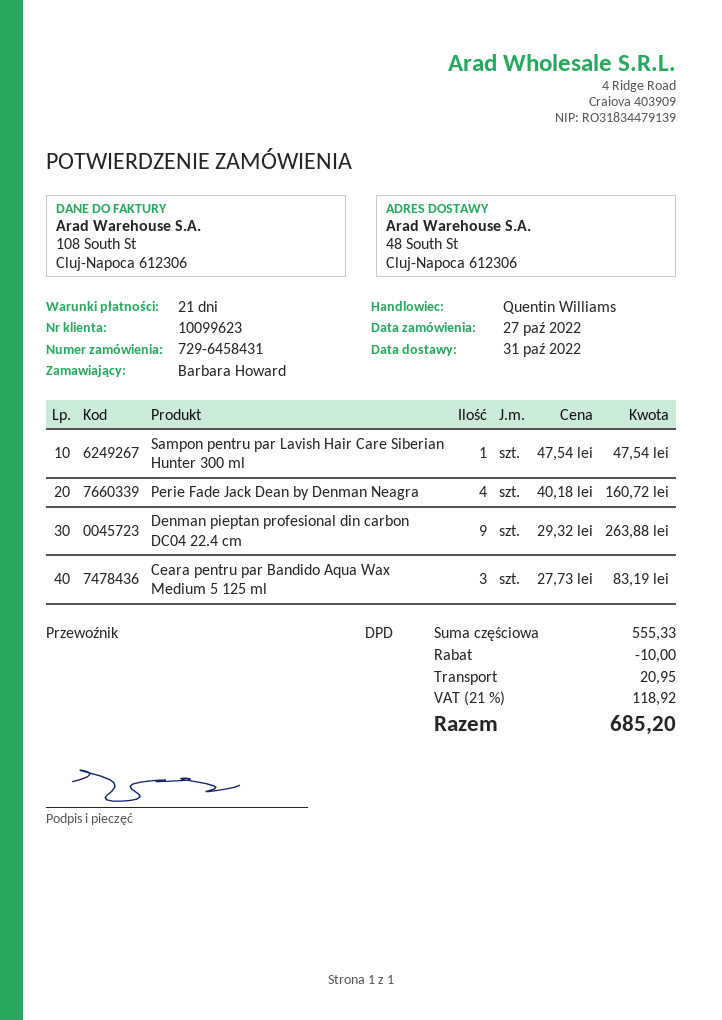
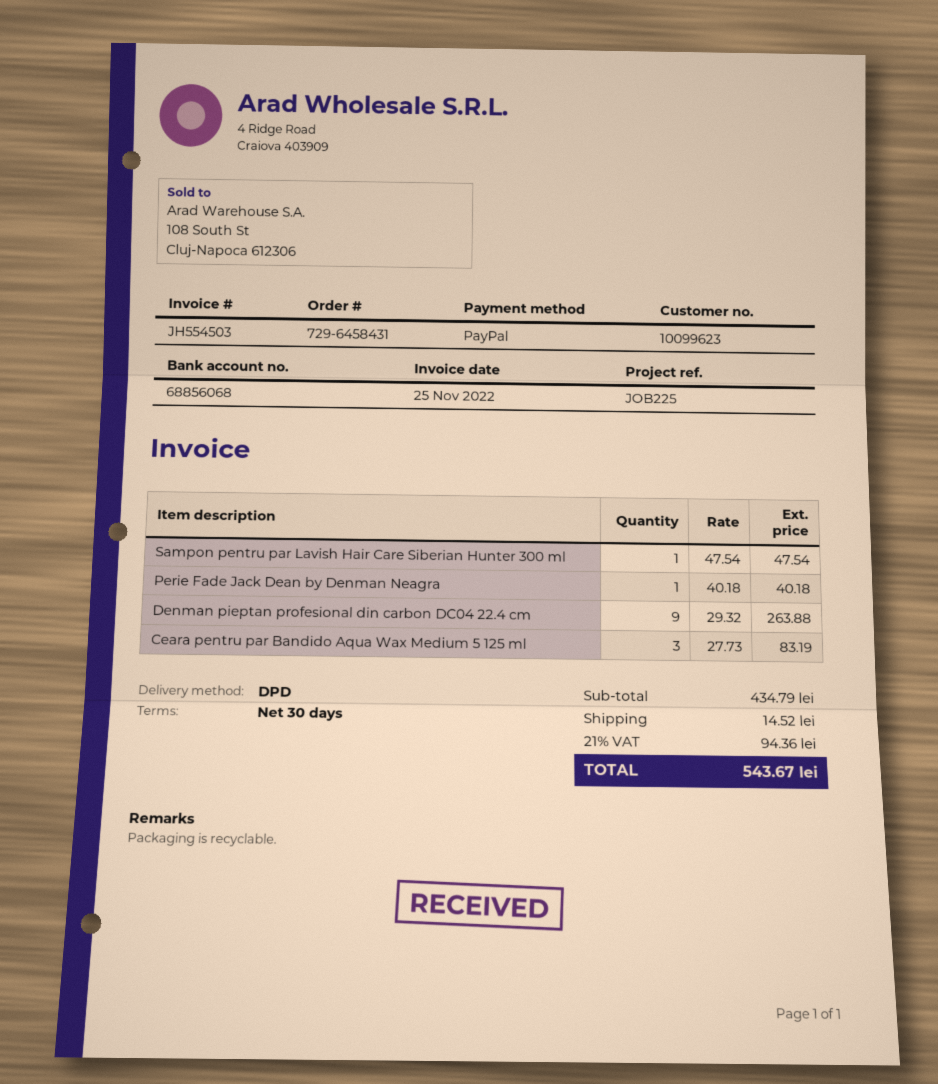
payment terms: 21 days -> 30 days
Perie Fade Jack Dean by Denman Neagra: 4 x 40.18 = 160.72 -> 1 x 40.18 = 40.18
subtotal: 555.33 -> 434.79
discount: 10.00 -> none
shipping: 20.95 -> 14.52
tax: 21% = 118.92 -> 21% = 94.36
total: 685.20 -> 543.67

